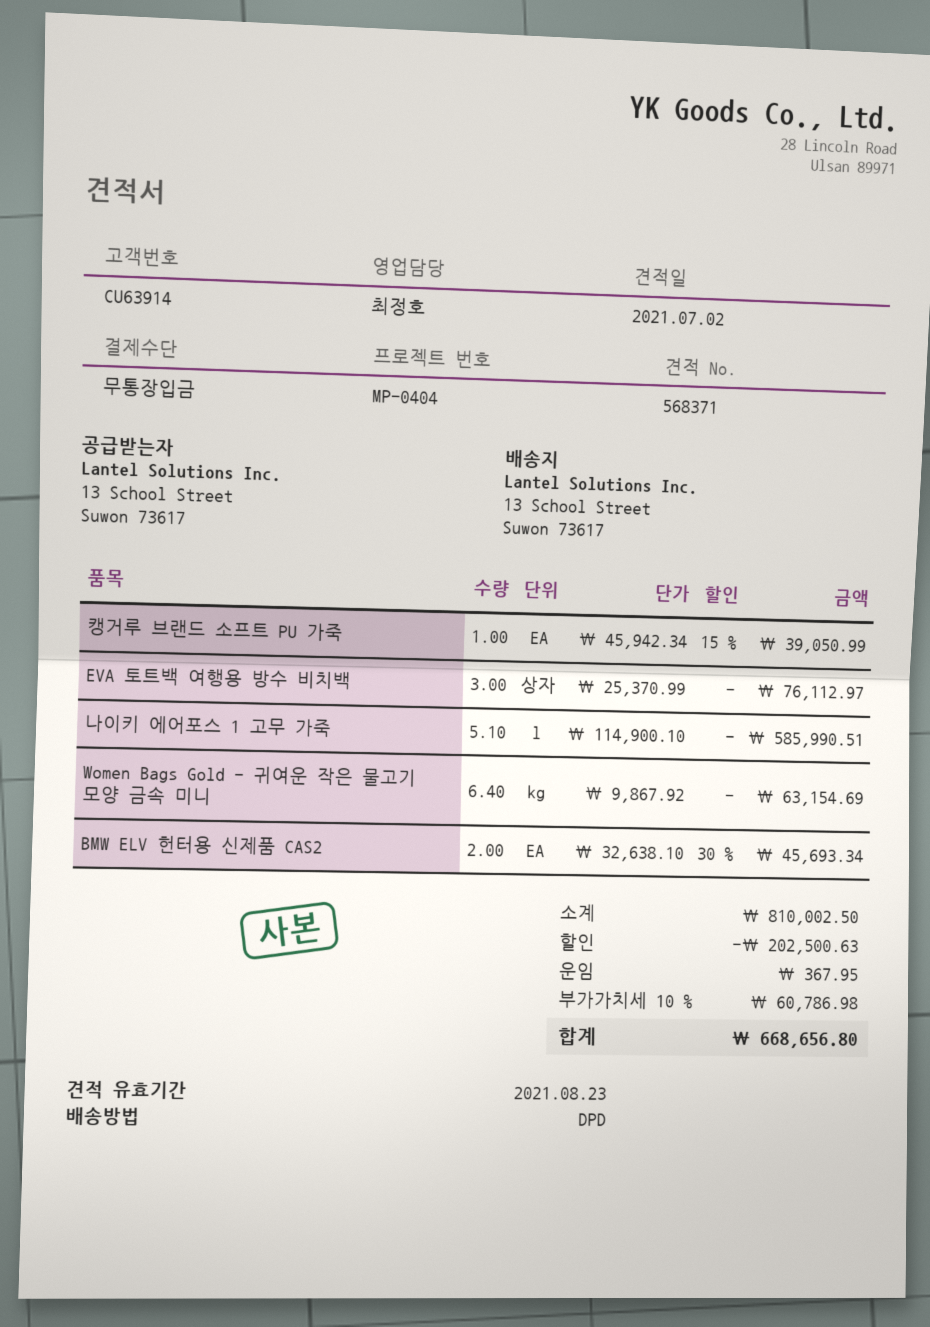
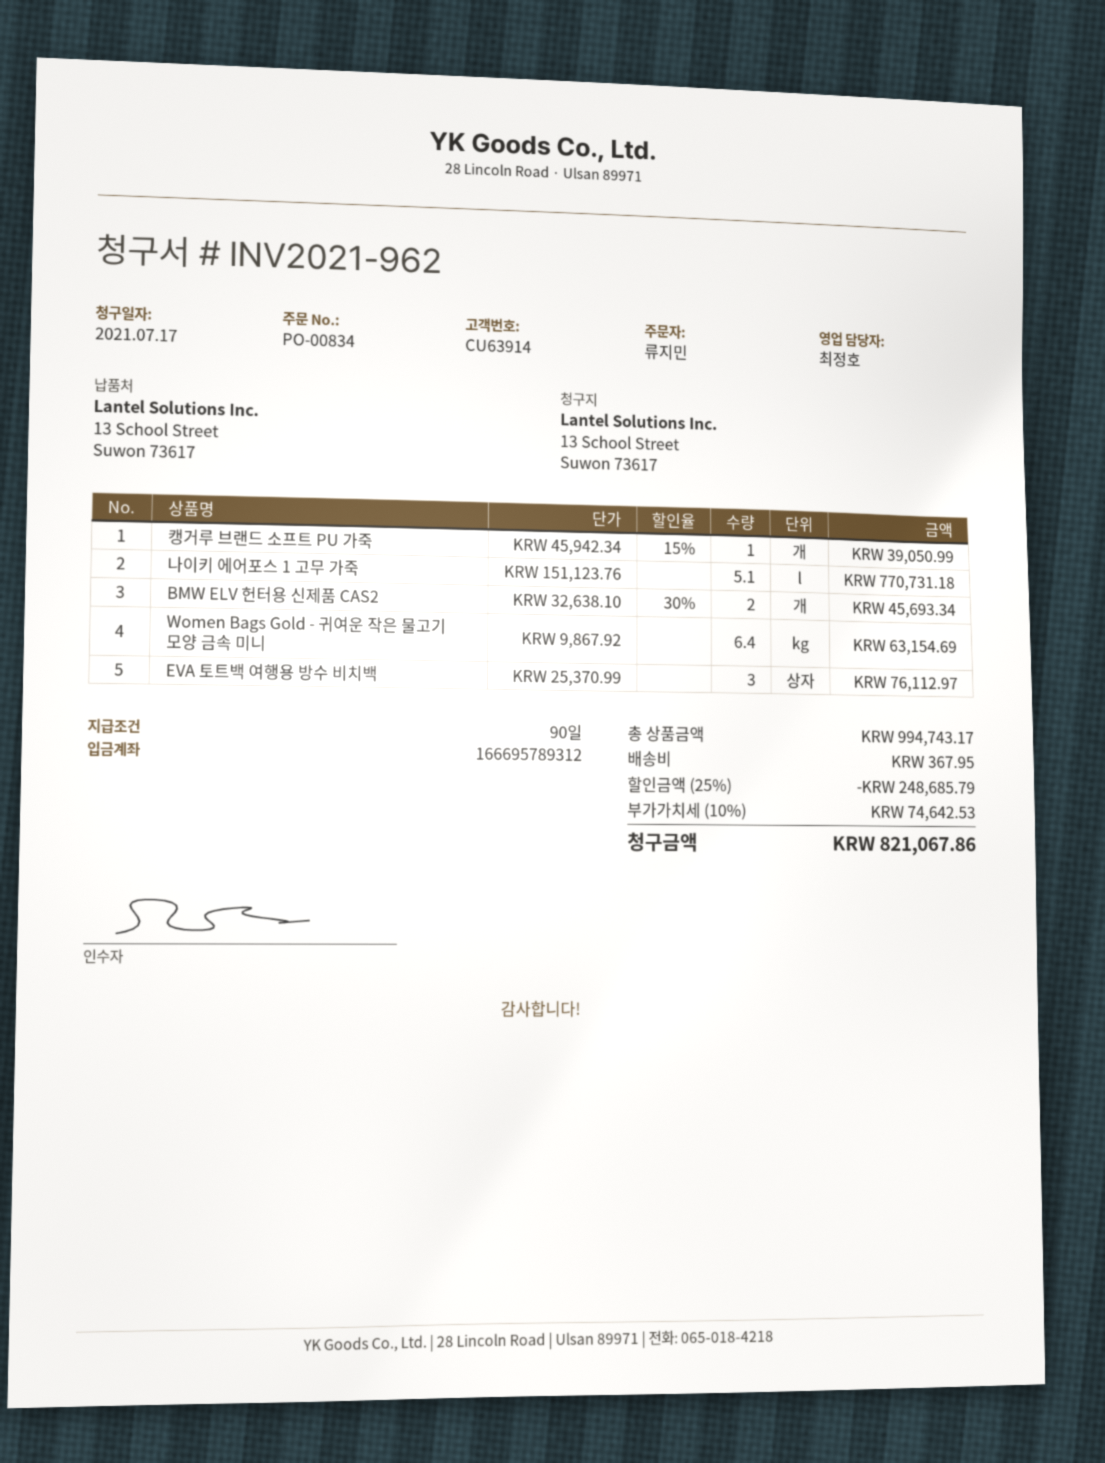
나이키 에어포스 1 고무 가죽: 5.1 x 114900.10 = 585990.51 -> 5.1 x 151123.76 = 770731.18
subtotal: 810002.50 -> 994743.17
discount: 202500.63 -> 248685.79
tax: 10% = 60786.98 -> 10% = 74642.53
total: 668656.80 -> 821067.86

